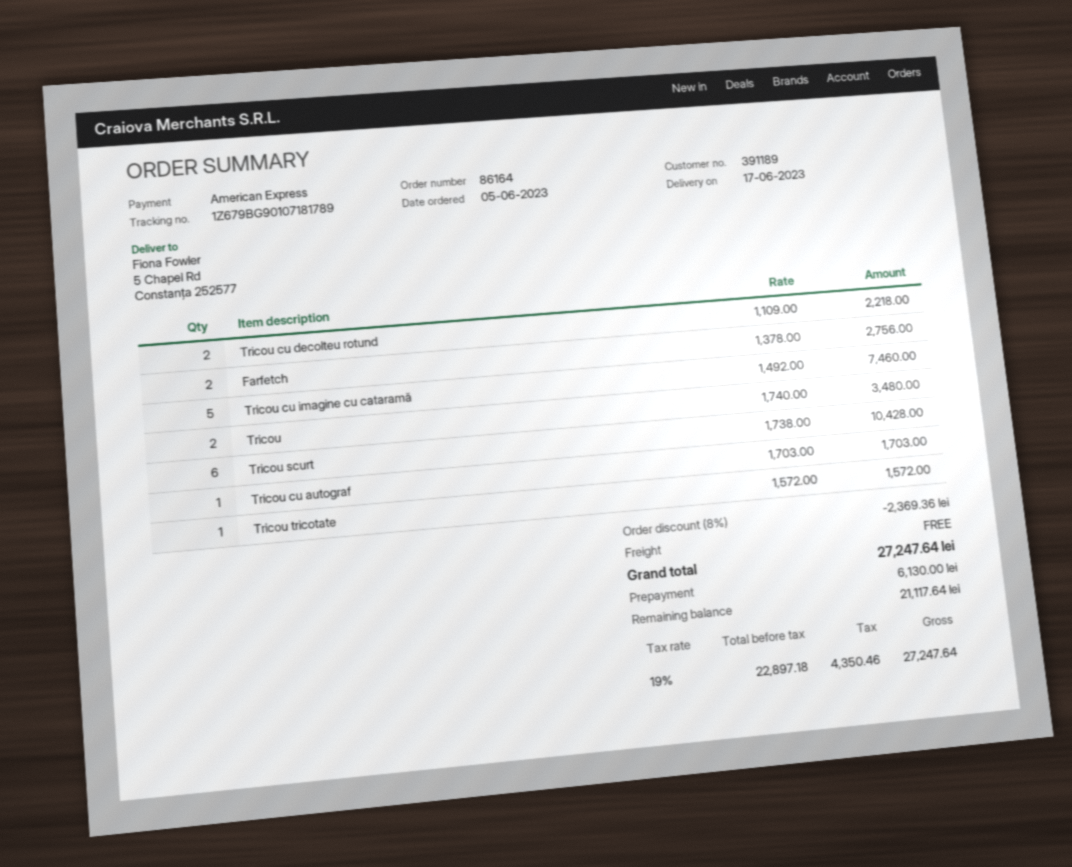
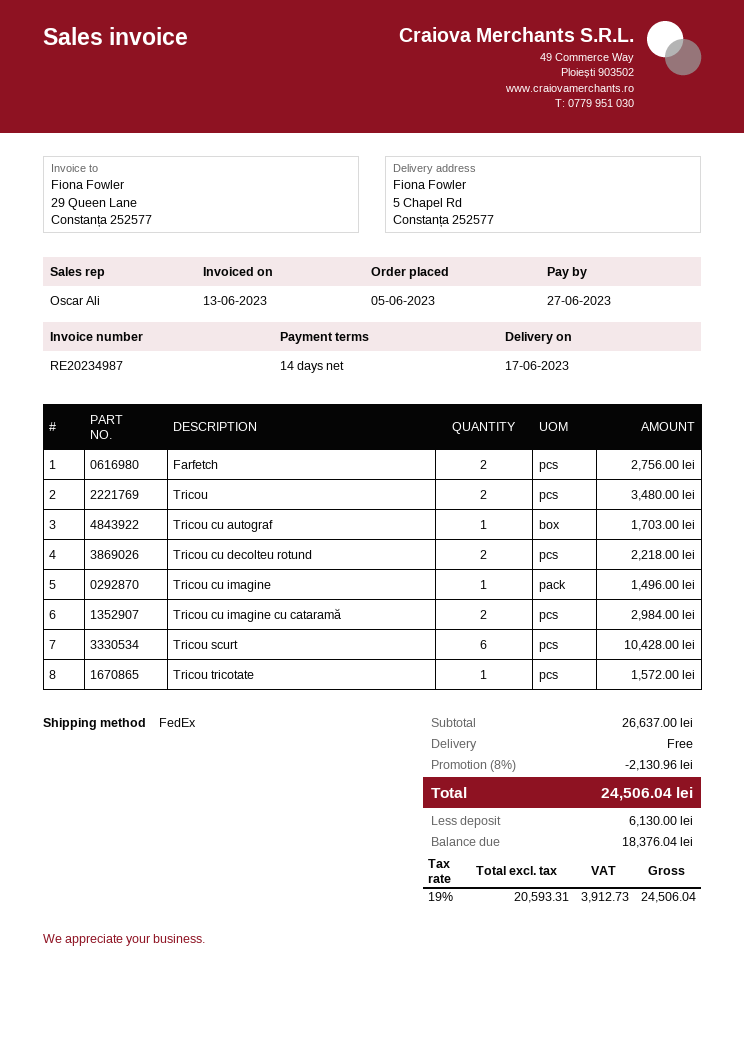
Tricou cu imagine cu cataramă: 5 for 7460.00 -> 2 for 2984.00
Tricou cu imagine: none -> 1 for 1496.00
discount: 8% = 2369.36 -> 8% = 2130.96
net: 22897.18 -> 20593.31
tax: 19% = 4350.46 -> 19% = 3912.73
total: 27247.64 -> 24506.04
balance: 21117.64 -> 18376.04

